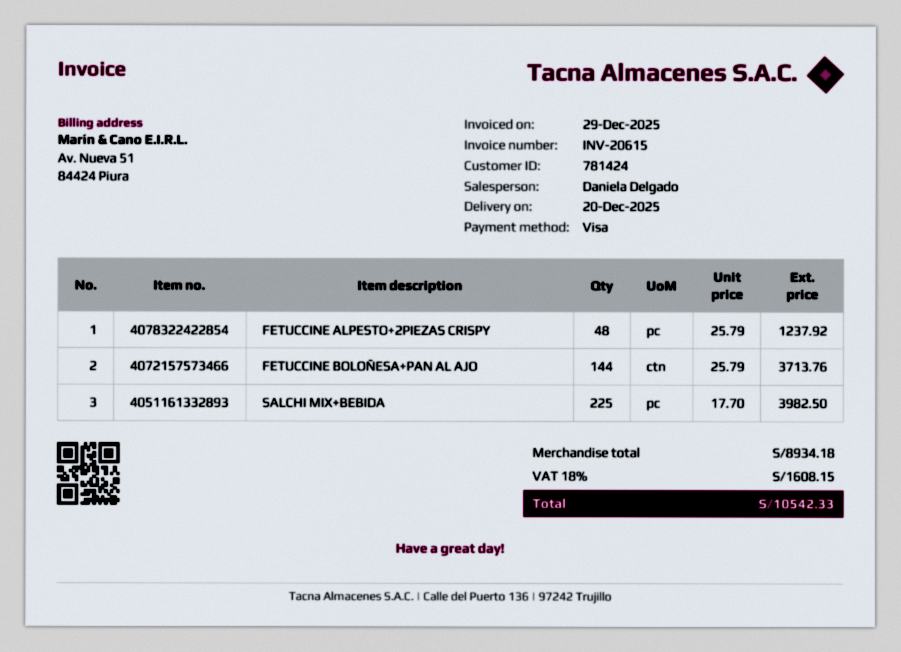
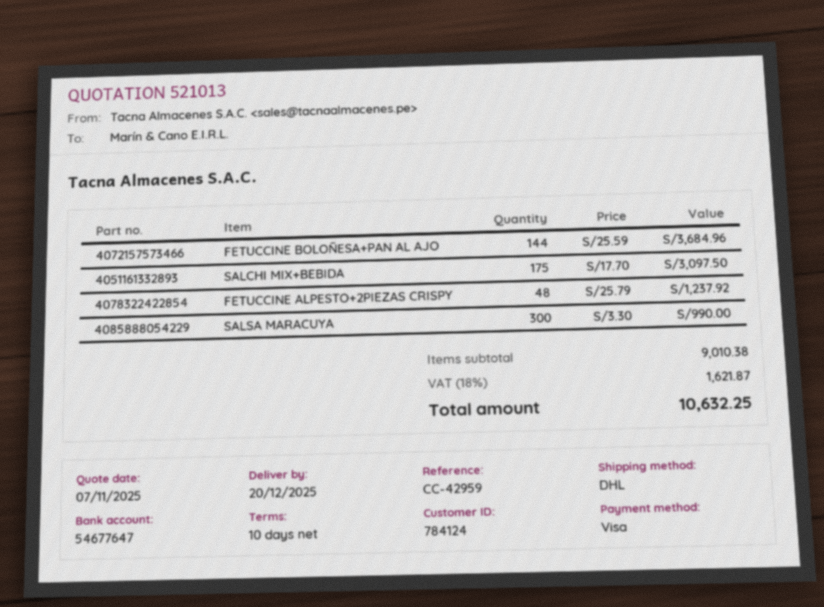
customer number: 781424 -> 784124
FETUCCINE BOLOÑESA+PAN AL AJO: 144 x 25.79 = 3713.76 -> 144 x 25.59 = 3684.96
SALCHI MIX+BEBIDA: 225 x 17.70 = 3982.50 -> 175 x 17.70 = 3097.50
SALSA MARACUYA: none -> 300 x 3.30 = 990.00
subtotal: 8934.18 -> 9010.38
tax: 18% = 1608.15 -> 18% = 1621.87
total: 10542.33 -> 10632.25

